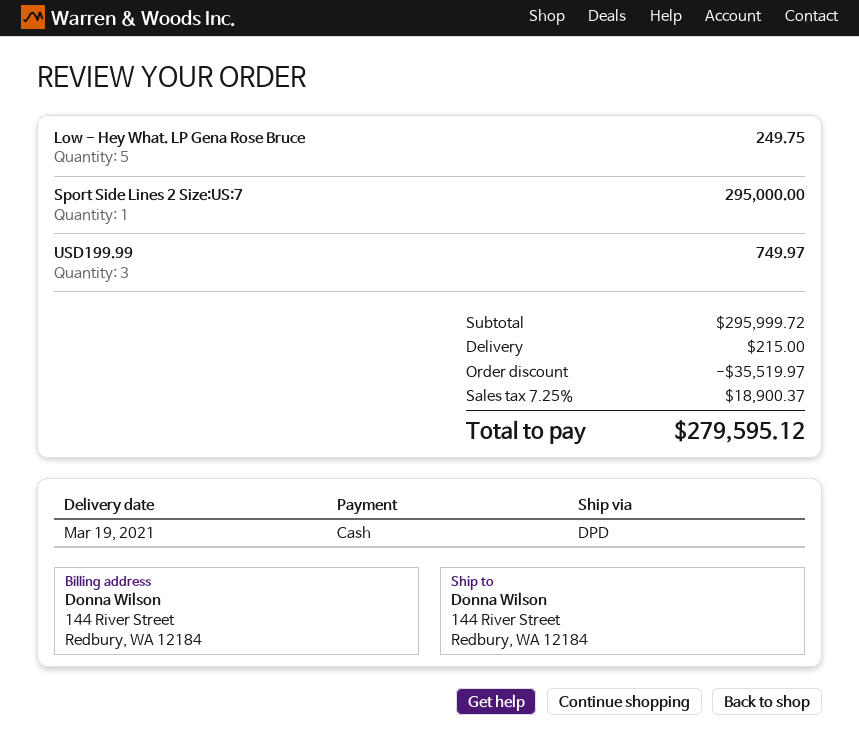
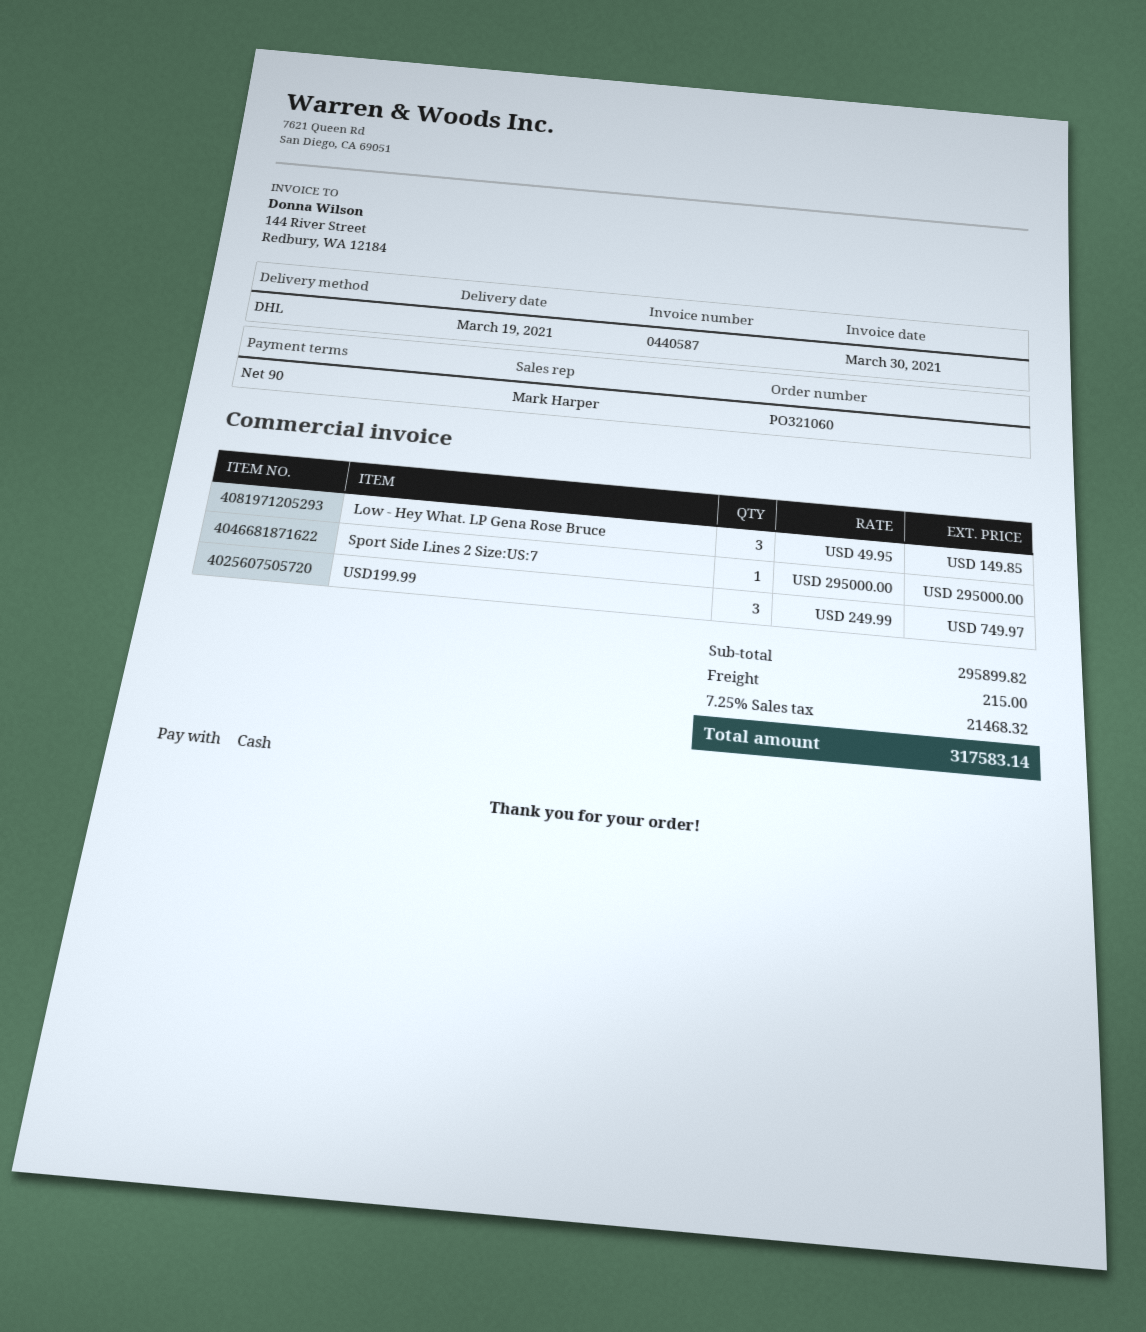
shipping method: DPD -> DHL
Low - Hey What. LP Gena Rose Bruce: 5 for 249.75 -> 3 for 149.85
subtotal: 295999.72 -> 295899.82
discount: 35519.97 -> none
tax: 7.25% = 18900.37 -> 7.25% = 21468.32
total: 279595.12 -> 317583.14

